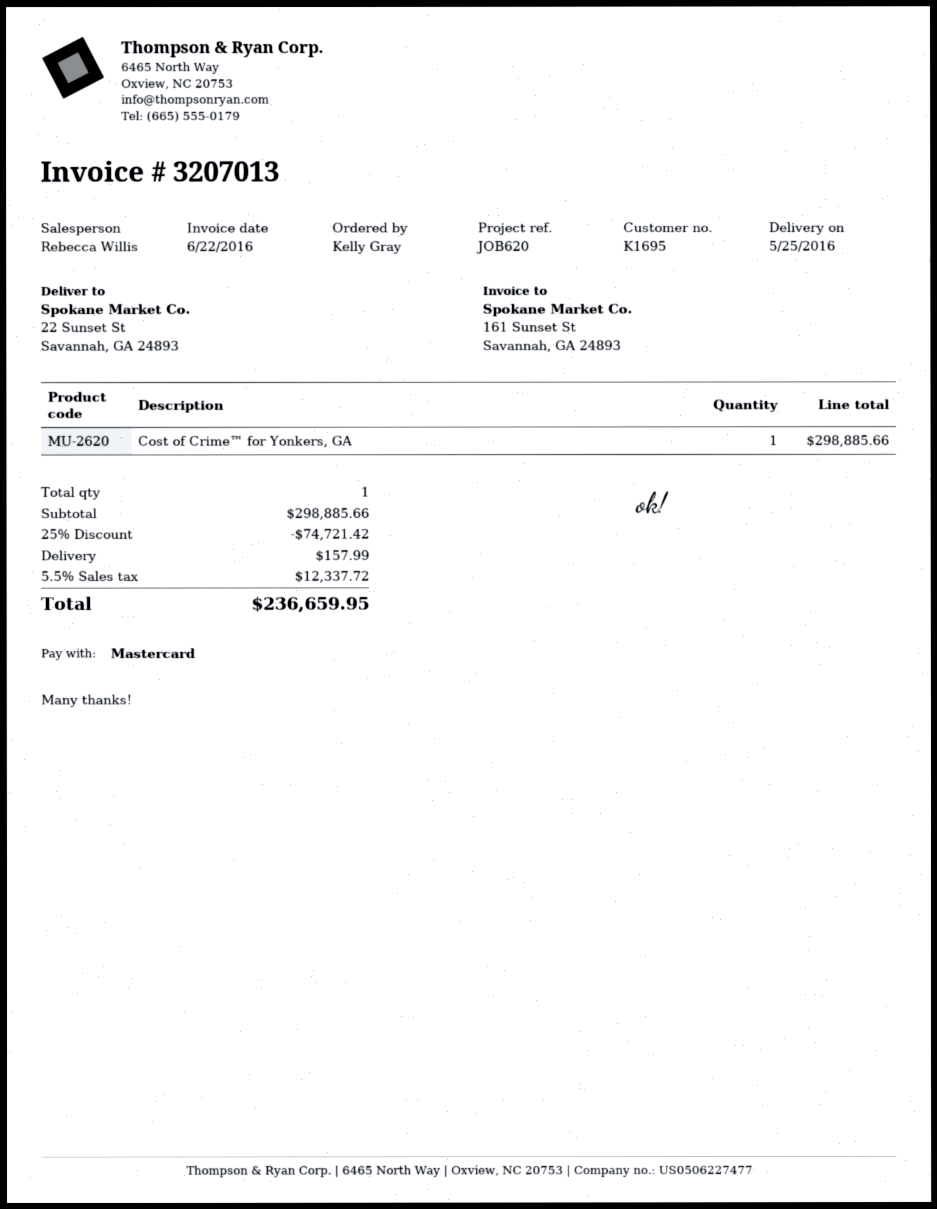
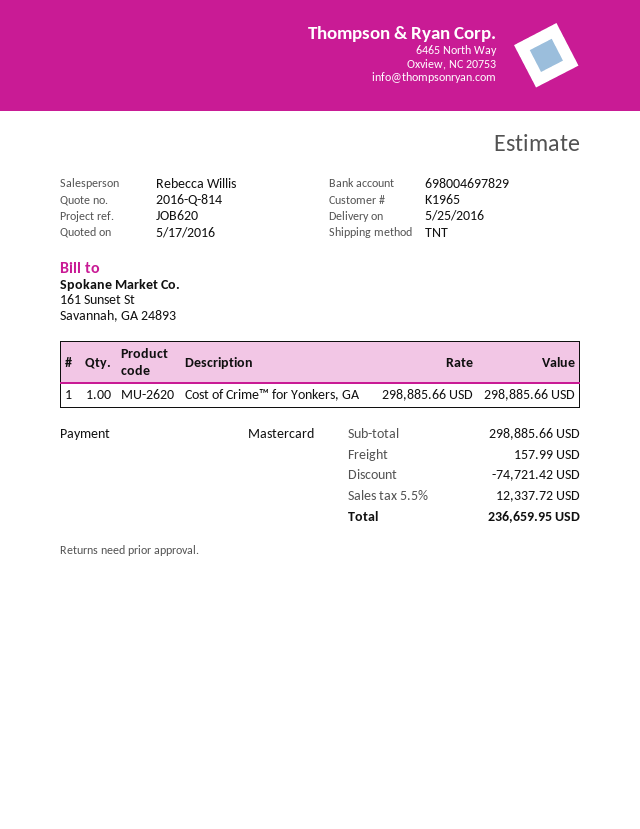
customer number: K1695 -> K1965

